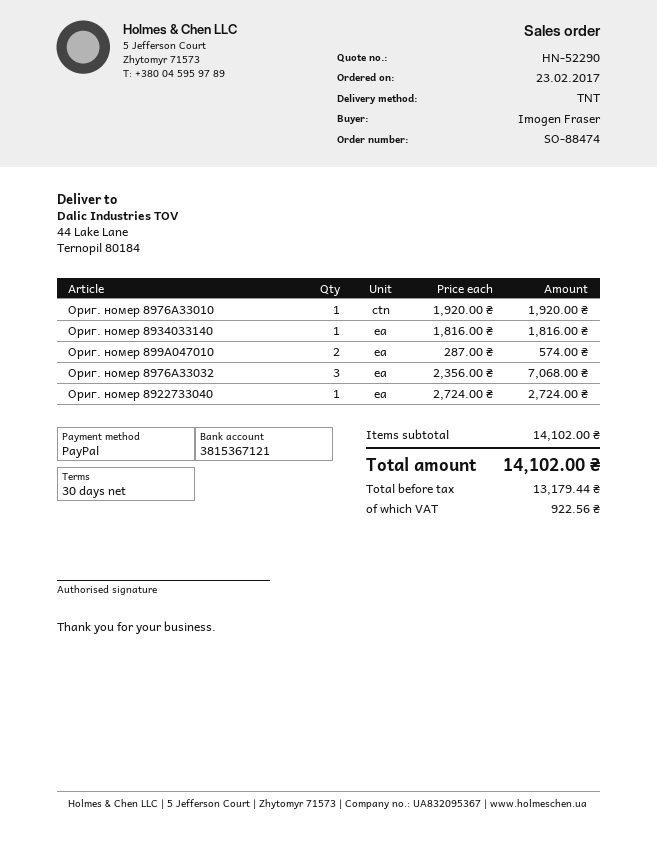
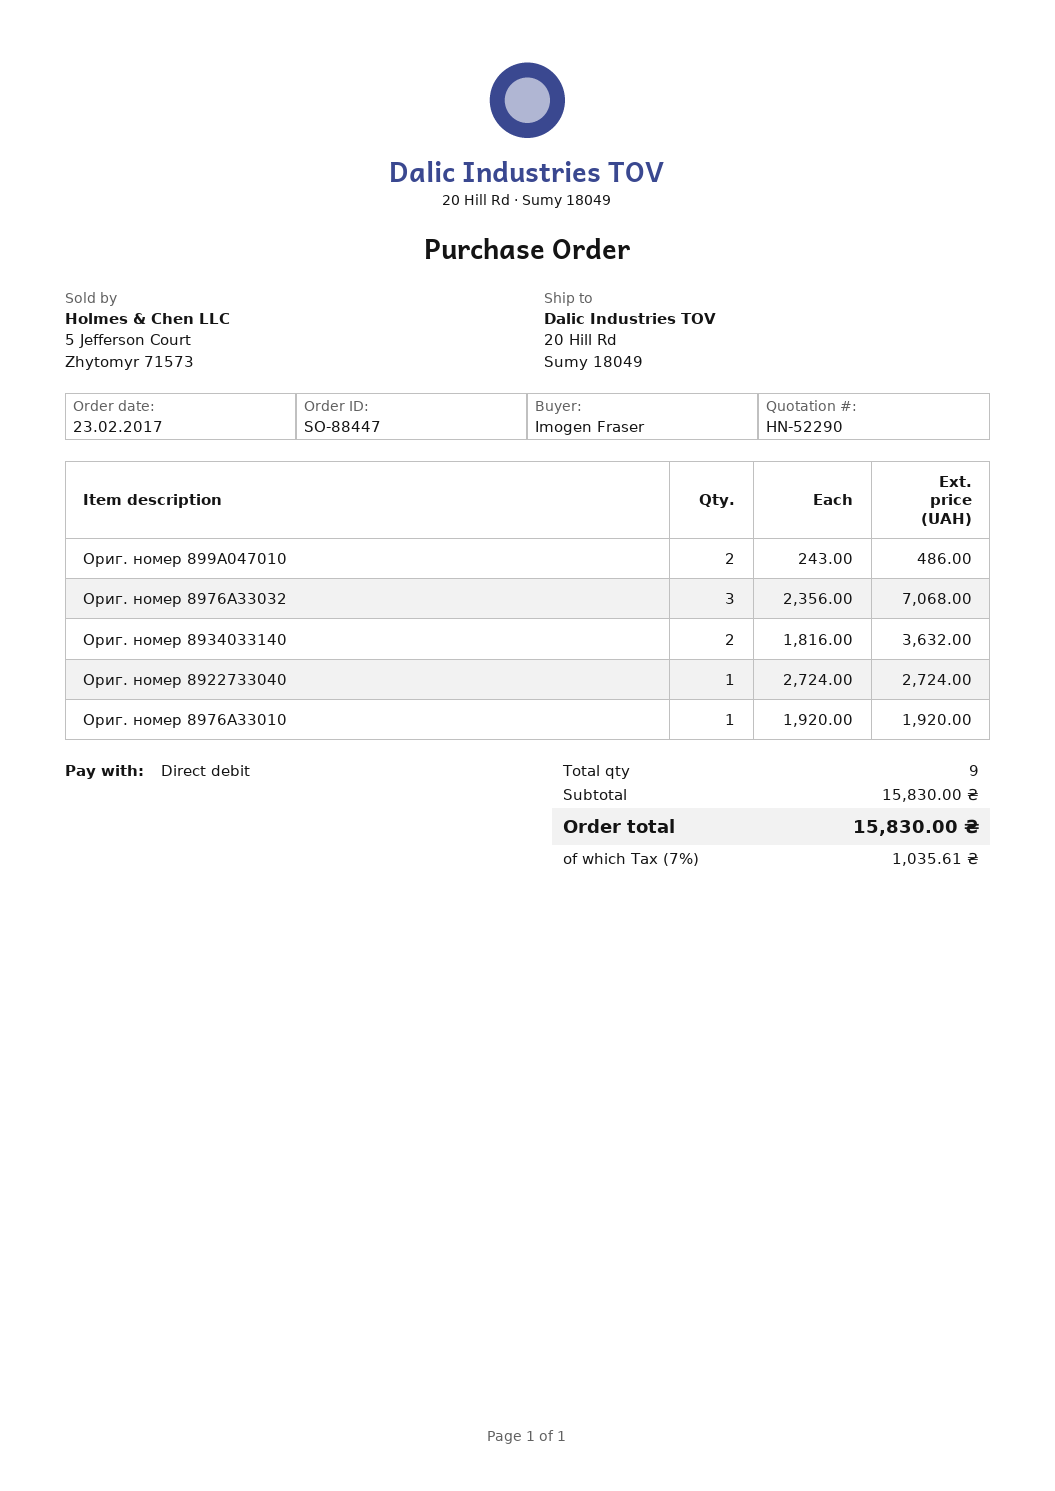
order number: SO-88474 -> SO-88447
payment method: PayPal -> direct debit
ship to: 44 Lake Lane, Ternopil 80184 -> 20 Hill Rd, Sumy 18049
Ориг. номер 8934033140: 1 x 1816.00 = 1816.00 -> 2 x 1816.00 = 3632.00
Ориг. номер 899A047010: 2 x 287.00 = 574.00 -> 2 x 243.00 = 486.00
subtotal: 14102.00 -> 15830.00
tax: 922.56 -> 1035.61
total: 14102.00 -> 15830.00

